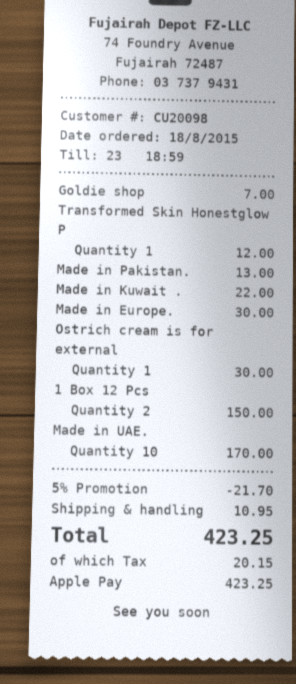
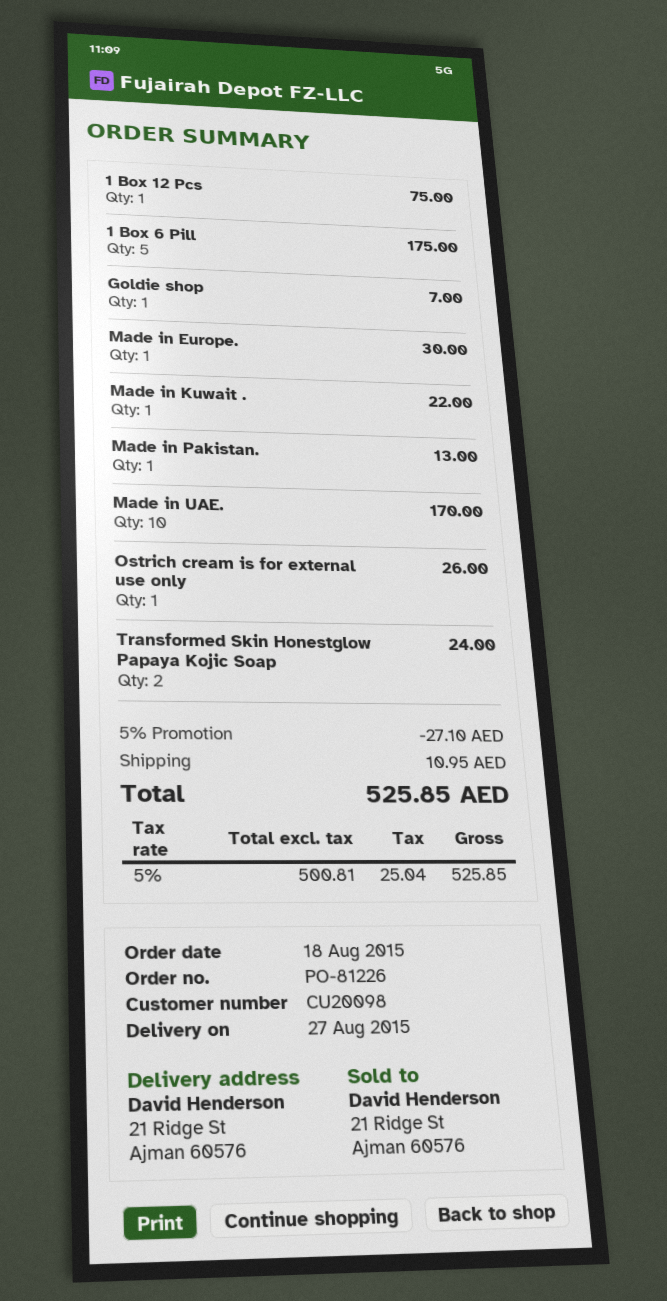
Transformed Skin Honestglow P: 1 for 12.00 -> 2 for 24.00
Ostrich cream is for external: 1 for 30.00 -> 1 for 26.00
1 Box 12 Pcs: 2 for 150.00 -> 1 for 75.00
1 Box 6 Pill: none -> 5 for 175.00
discount: 5% = 21.70 -> 5% = 27.10
tax: 20.15 -> 25.04
total: 423.25 -> 525.85

